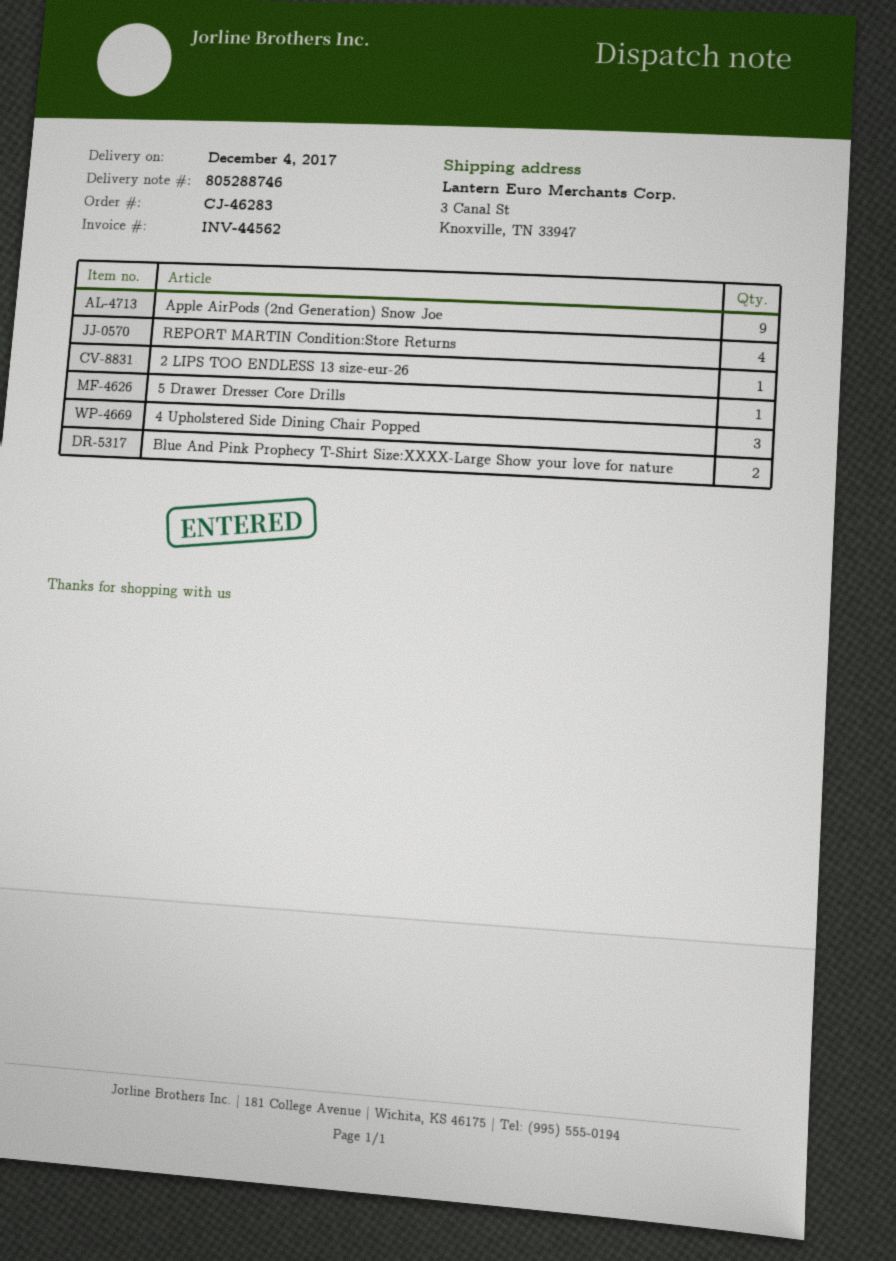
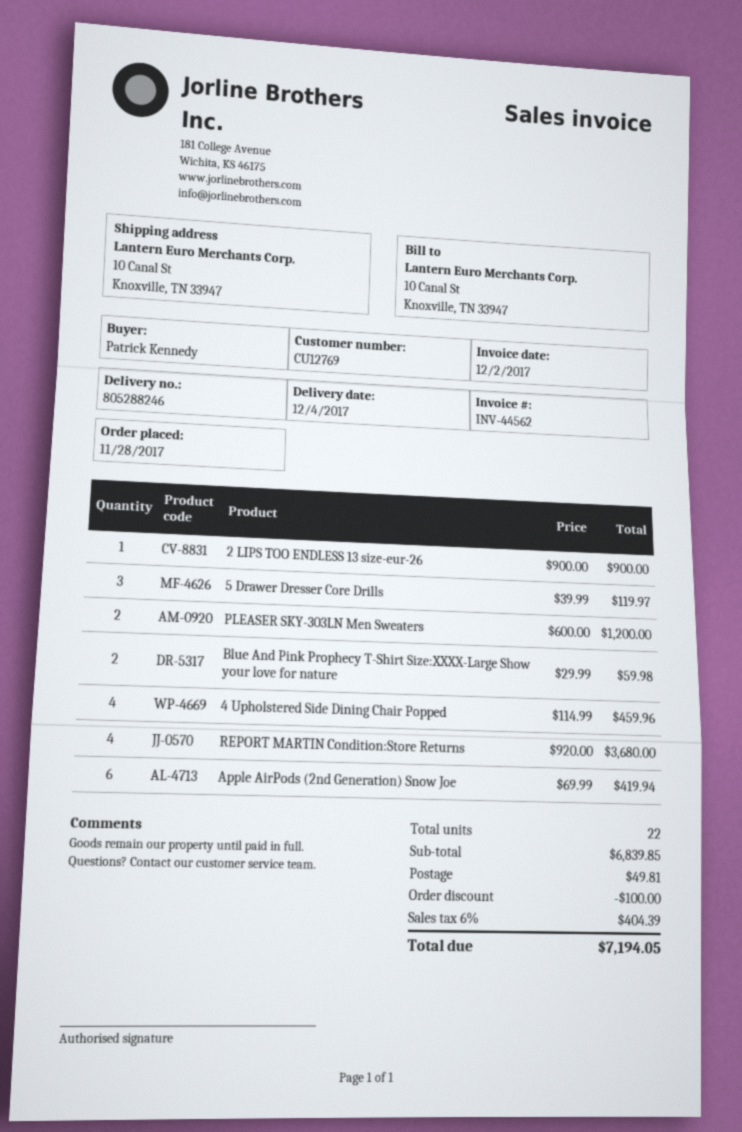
delivery note number: 805288746 -> 805288246
ship to: 3 Canal St, Knoxville, TN 33947 -> 10 Canal St, Knoxville, TN 33947
Apple AirPods (2nd Generation) Snow Joe: 9 -> 6
5 Drawer Dresser Core Drills: 1 -> 3
4 Upholstered Side Dining Chair Popped: 3 -> 4
PLEASER SKY-303LN Men Sweaters: none -> 2

